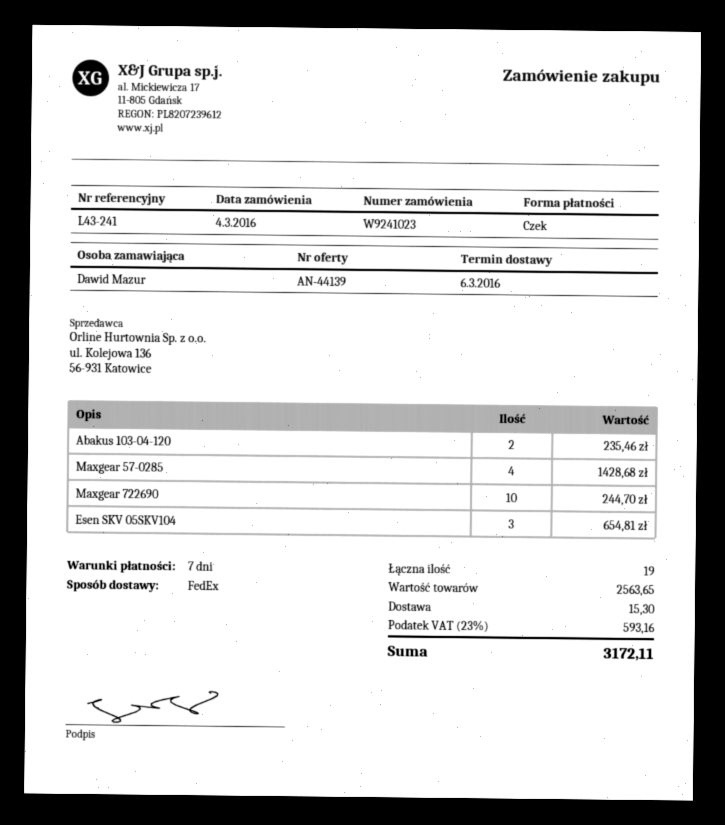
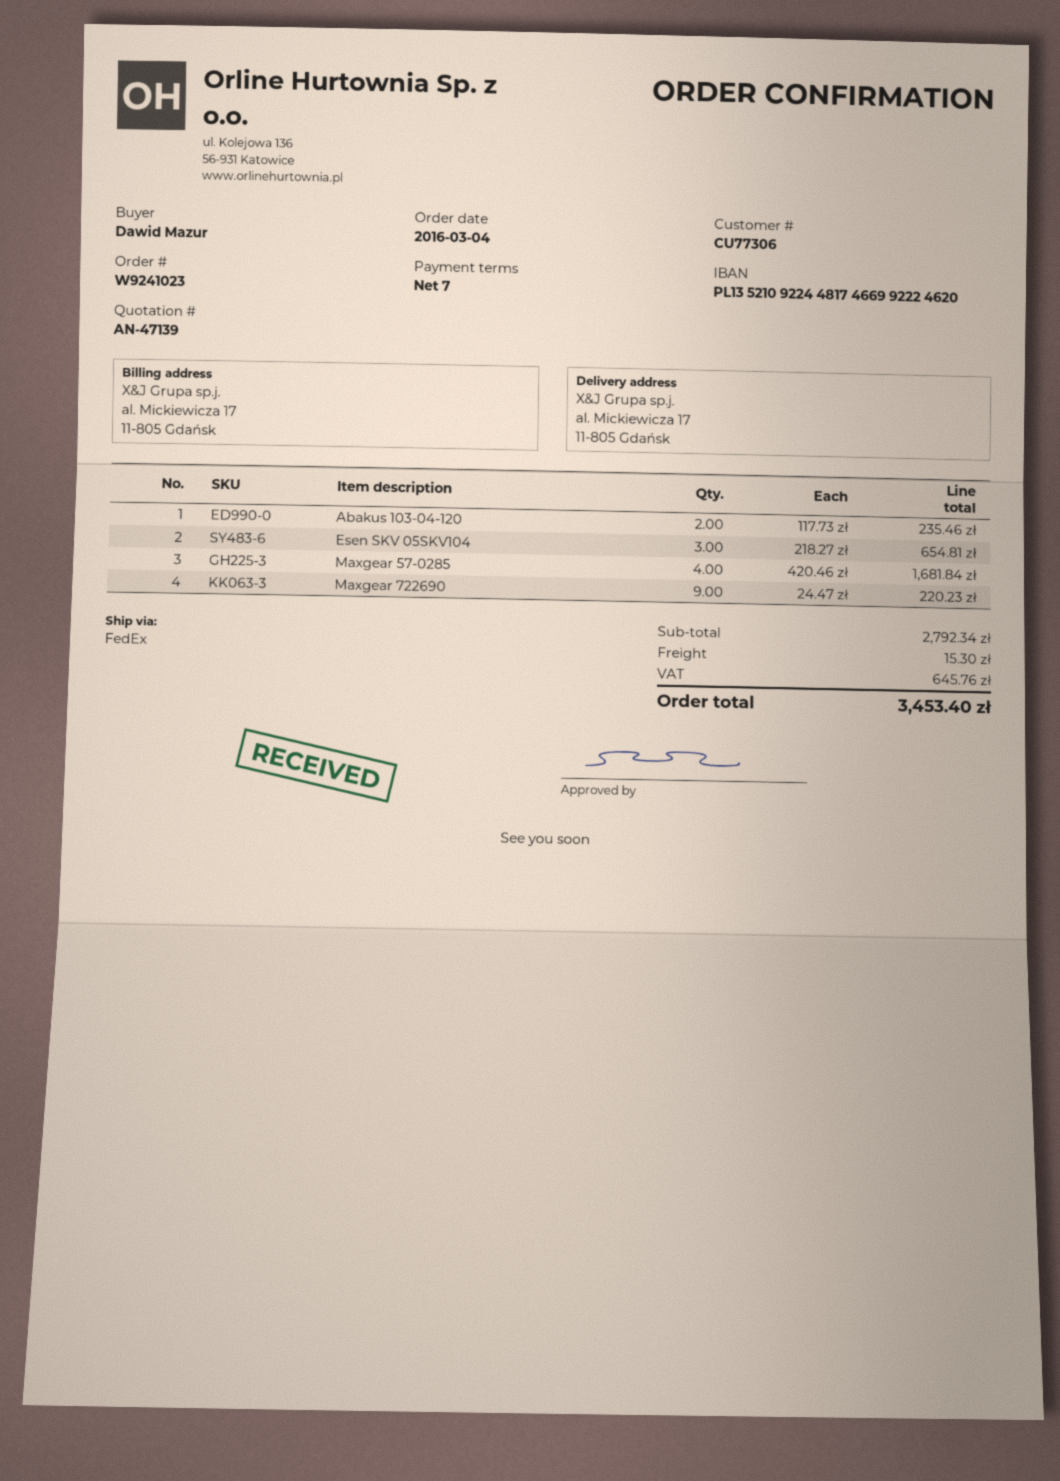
quote number: AN-44139 -> AN-47139
Maxgear 57-0285: 4 for 1428.68 -> 4 for 1681.84
Maxgear 722690: 10 for 244.70 -> 9 for 220.23
subtotal: 2563.65 -> 2792.34
tax: 593.16 -> 645.76
total: 3172.11 -> 3453.40

